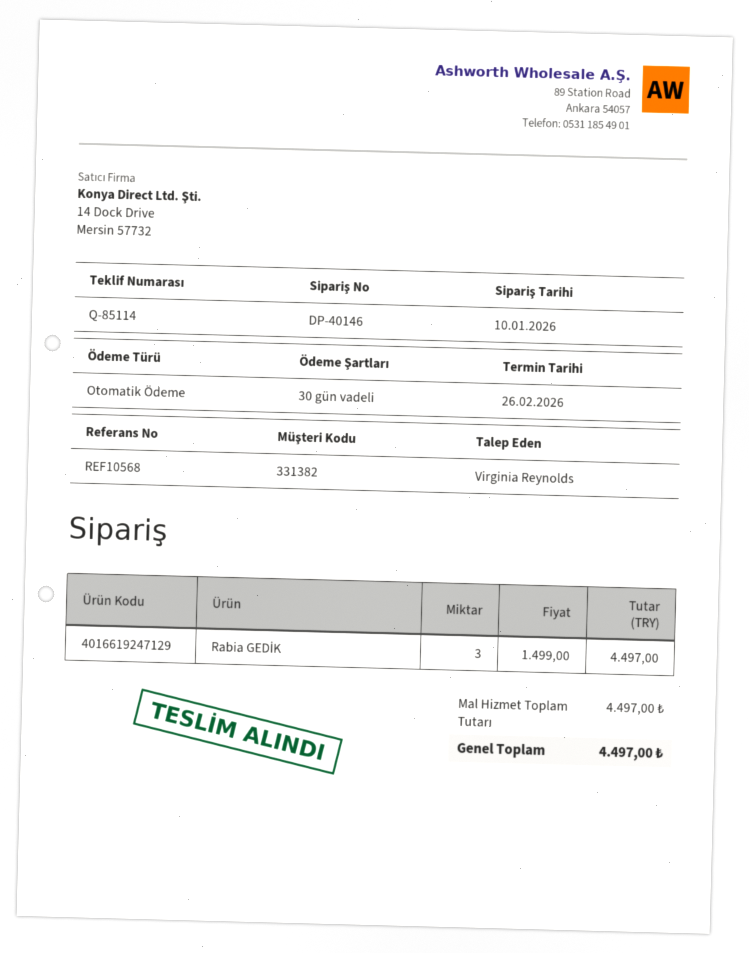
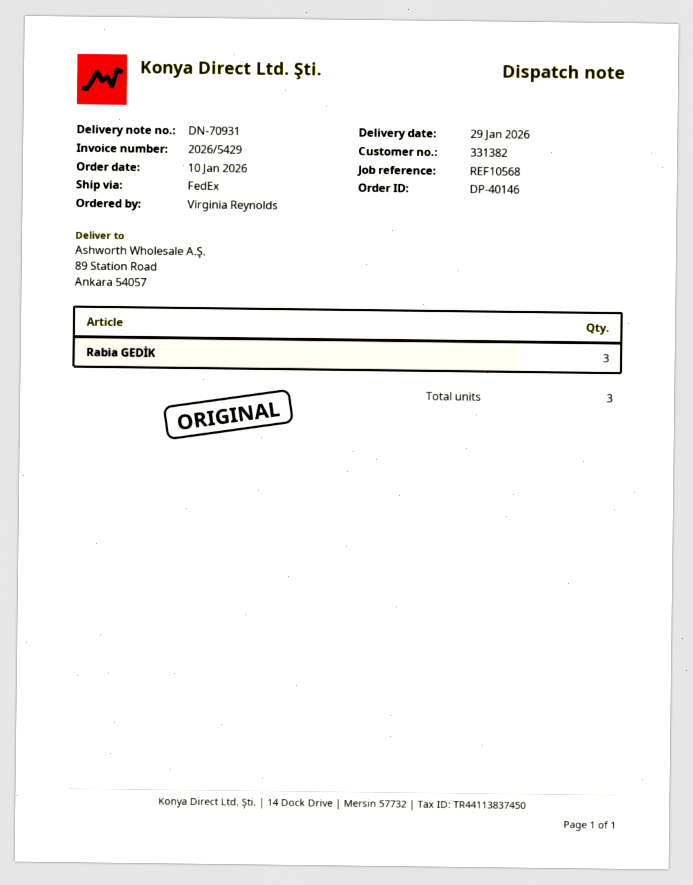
delivery date: 2026-02-26 -> 2026-01-29

